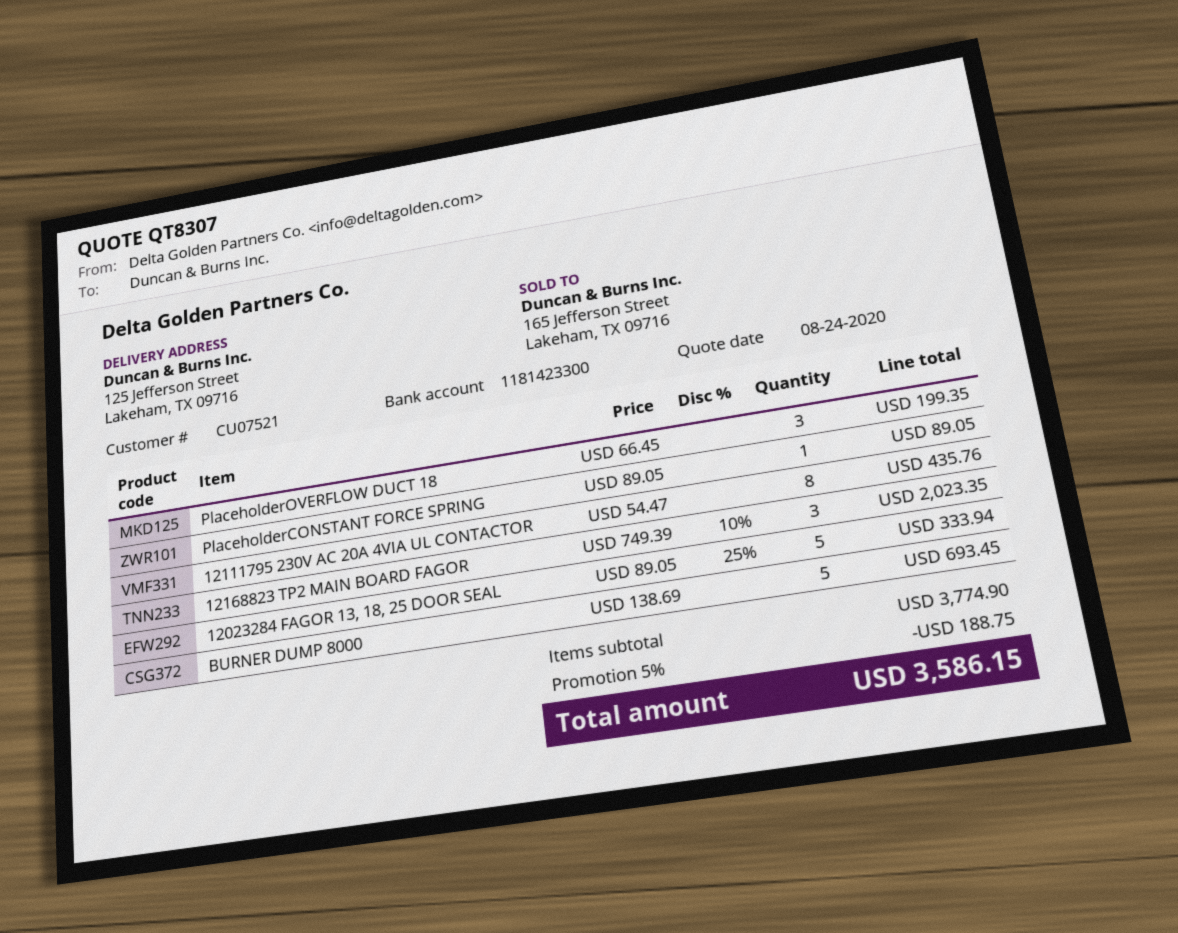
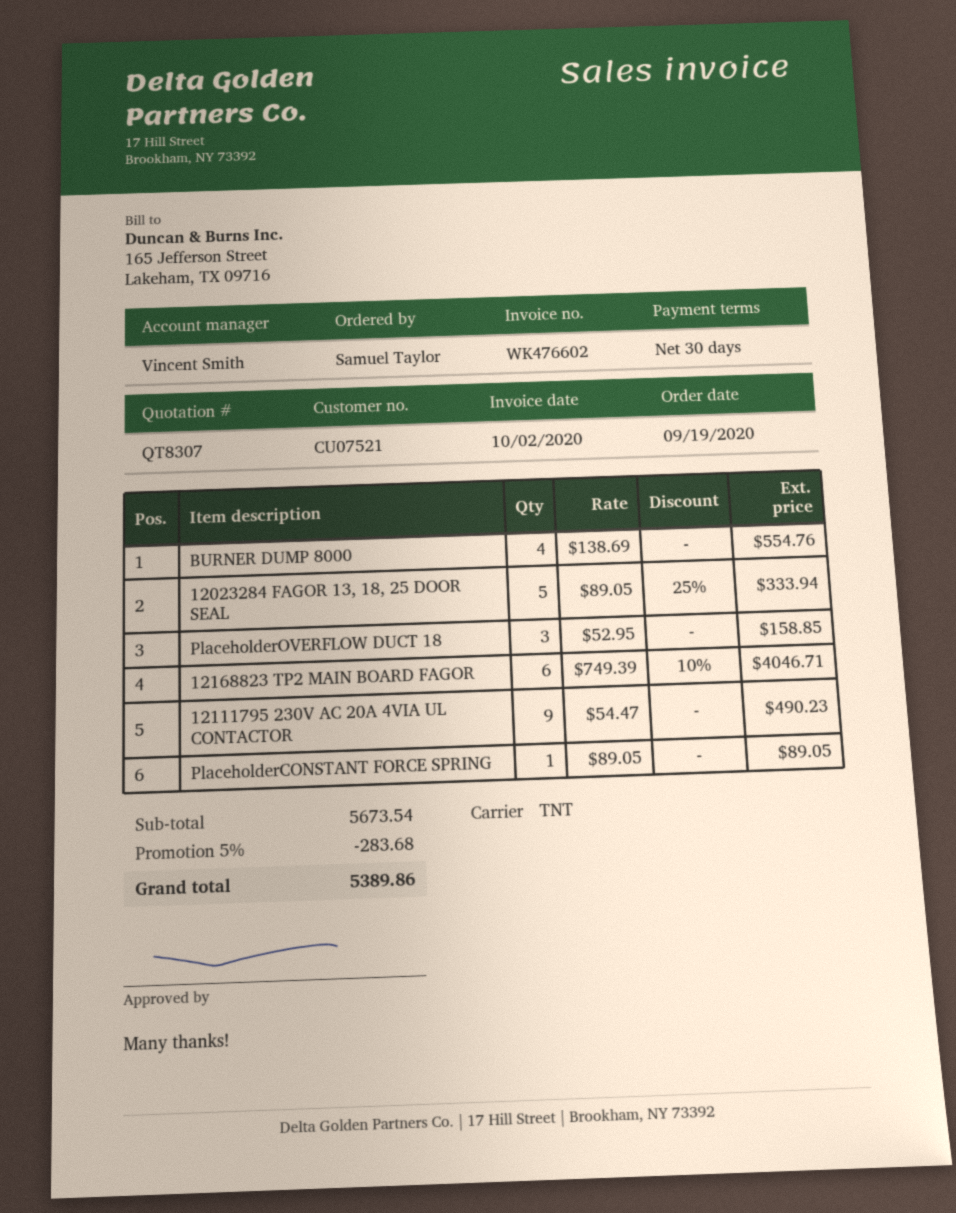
PlaceholderOVERFLOW DUCT 18: 3 x 66.45 = 199.35 -> 3 x 52.95 = 158.85
12111795 230V AC 20A 4VIA UL CONTACTOR: 8 x 54.47 = 435.76 -> 9 x 54.47 = 490.23
12168823 TP2 MAIN BOARD FAGOR: 3 x 749.39 - 10% = 2023.35 -> 6 x 749.39 - 10% = 4046.71
BURNER DUMP 8000: 5 x 138.69 = 693.45 -> 4 x 138.69 = 554.76
subtotal: 3774.90 -> 5673.54
discount: 5% = 188.75 -> 5% = 283.68
total: 3586.15 -> 5389.86

